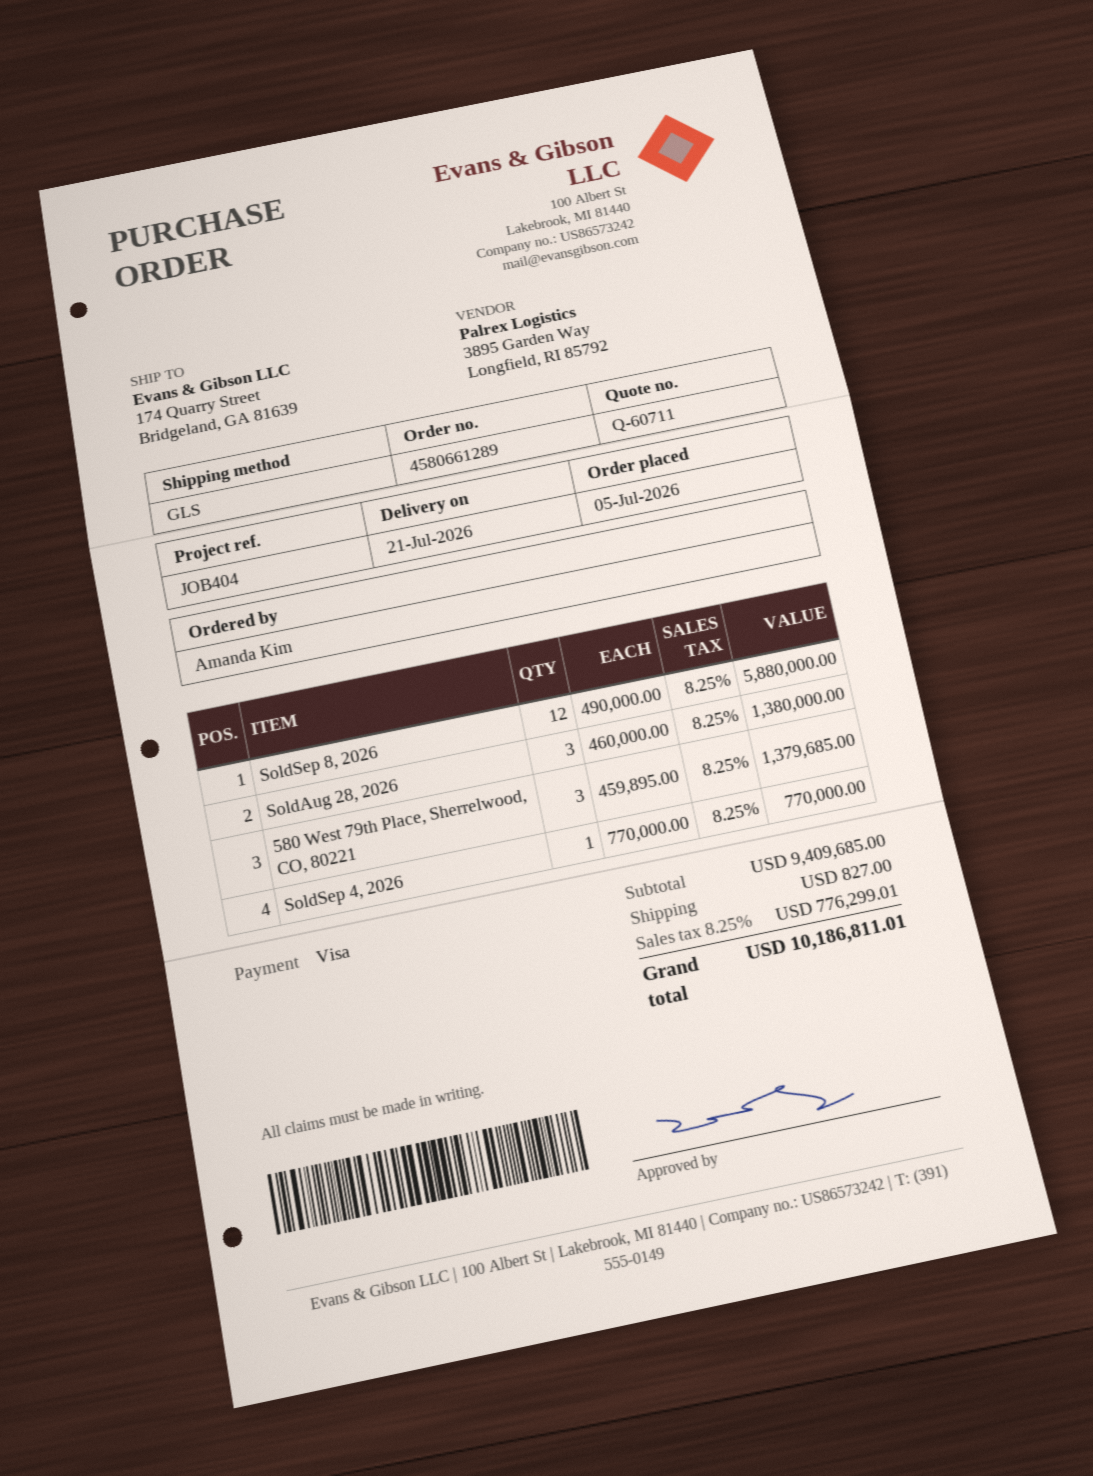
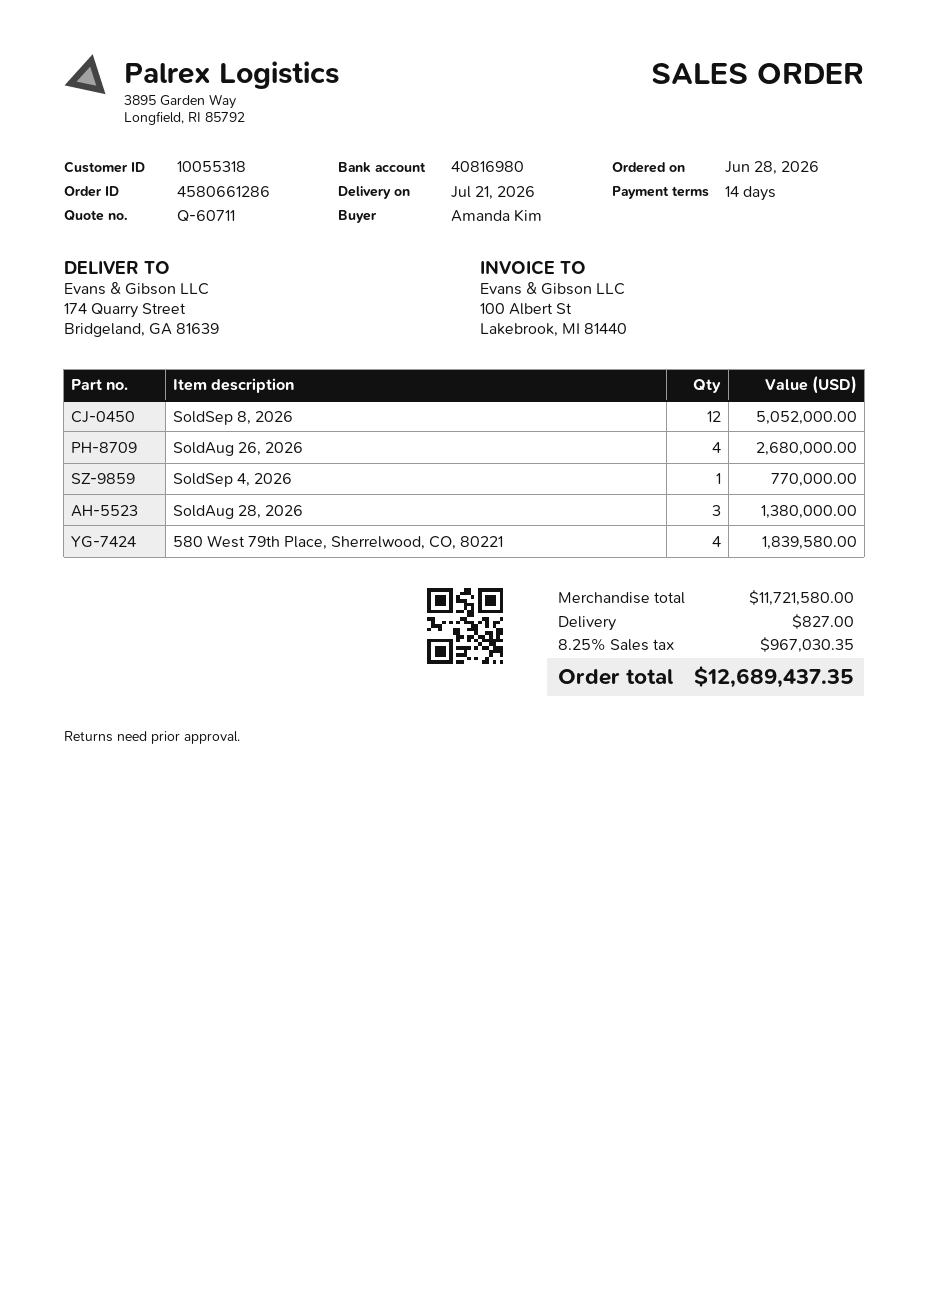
order number: 4580661289 -> 4580661286
order date: 2026-07-05 -> 2026-06-28
SoldSep 8, 2026: 12 for 5880000.00 -> 12 for 5052000.00
580 West 79th Place, Sherrelwood, CO, 80221: 3 for 1379685.00 -> 4 for 1839580.00
SoldAug 26, 2026: none -> 4 for 2680000.00
subtotal: 9409685.00 -> 11721580.00
tax: 8.25% = 776299.01 -> 8.25% = 967030.35
total: 10186811.01 -> 12689437.35

